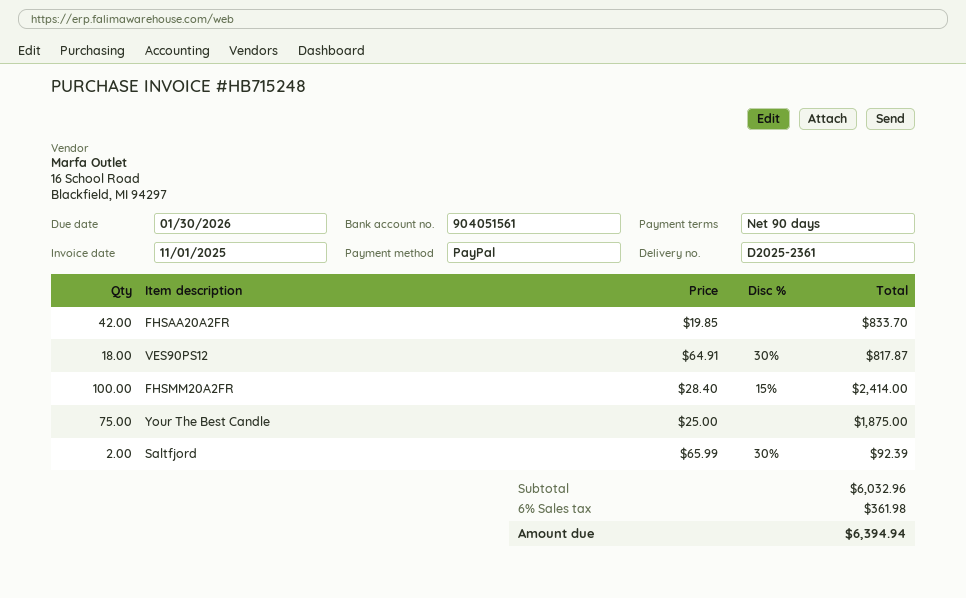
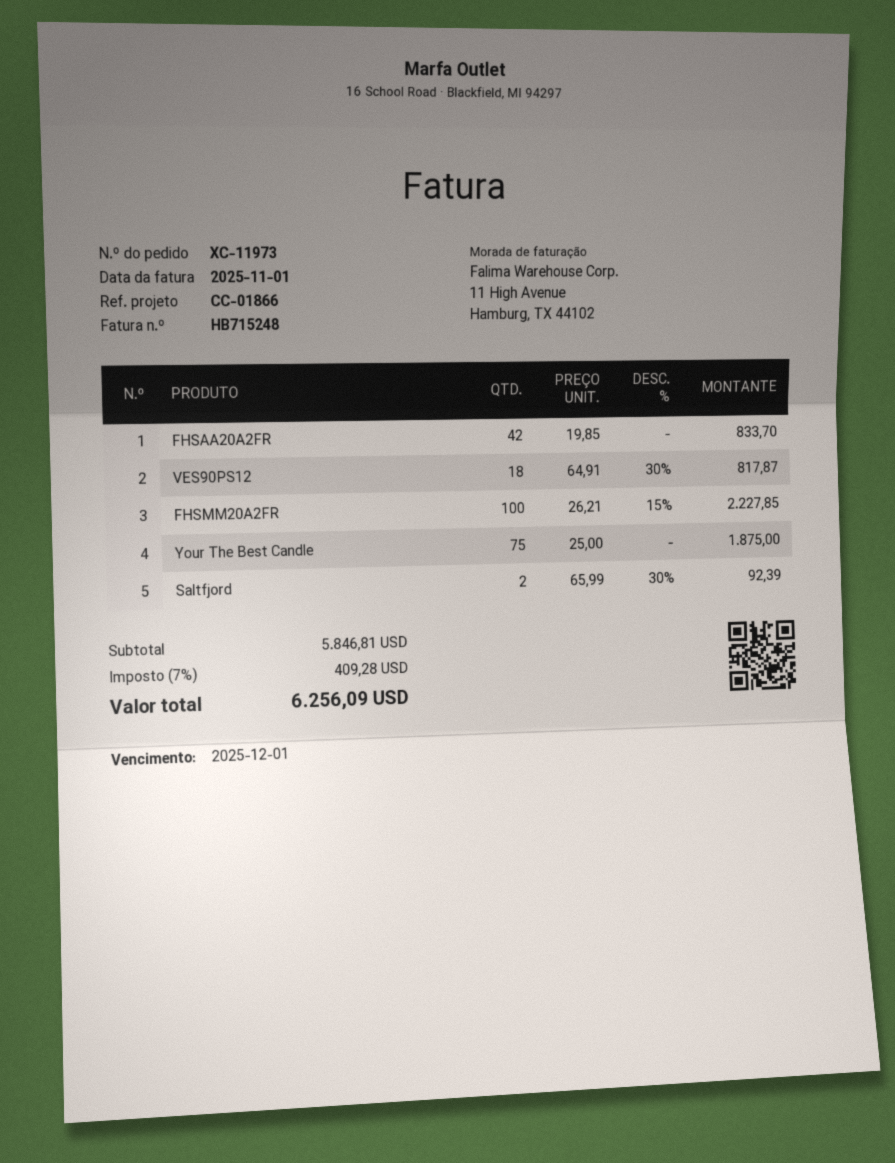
due date: 2026-01-30 -> 2025-12-01
FHSMM20A2FR: 100 x 28.40 - 15% = 2414.00 -> 100 x 26.21 - 15% = 2227.85
subtotal: 6032.96 -> 5846.81
tax: 6% = 361.98 -> 7% = 409.28
total: 6394.94 -> 6256.09

